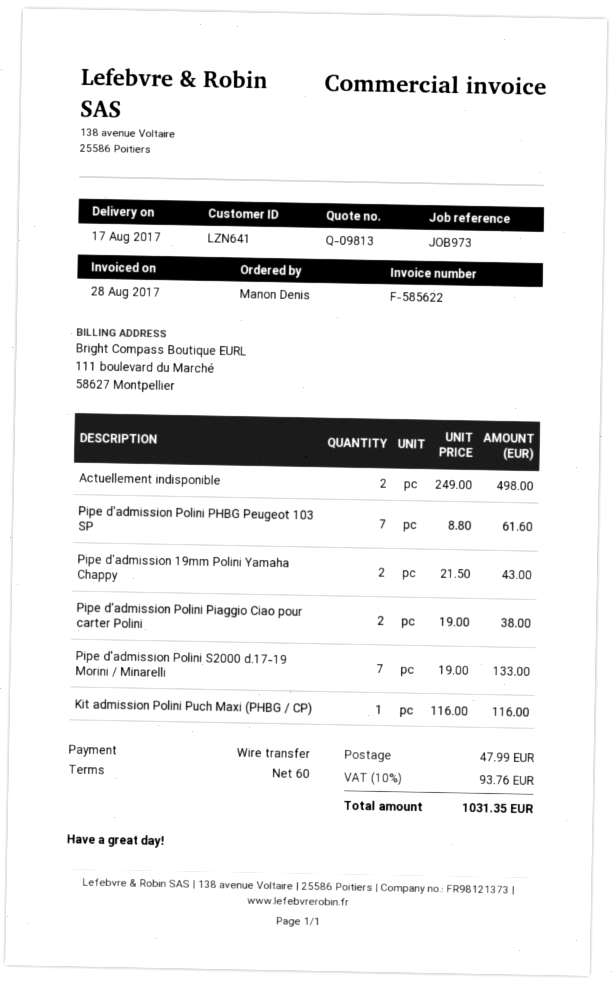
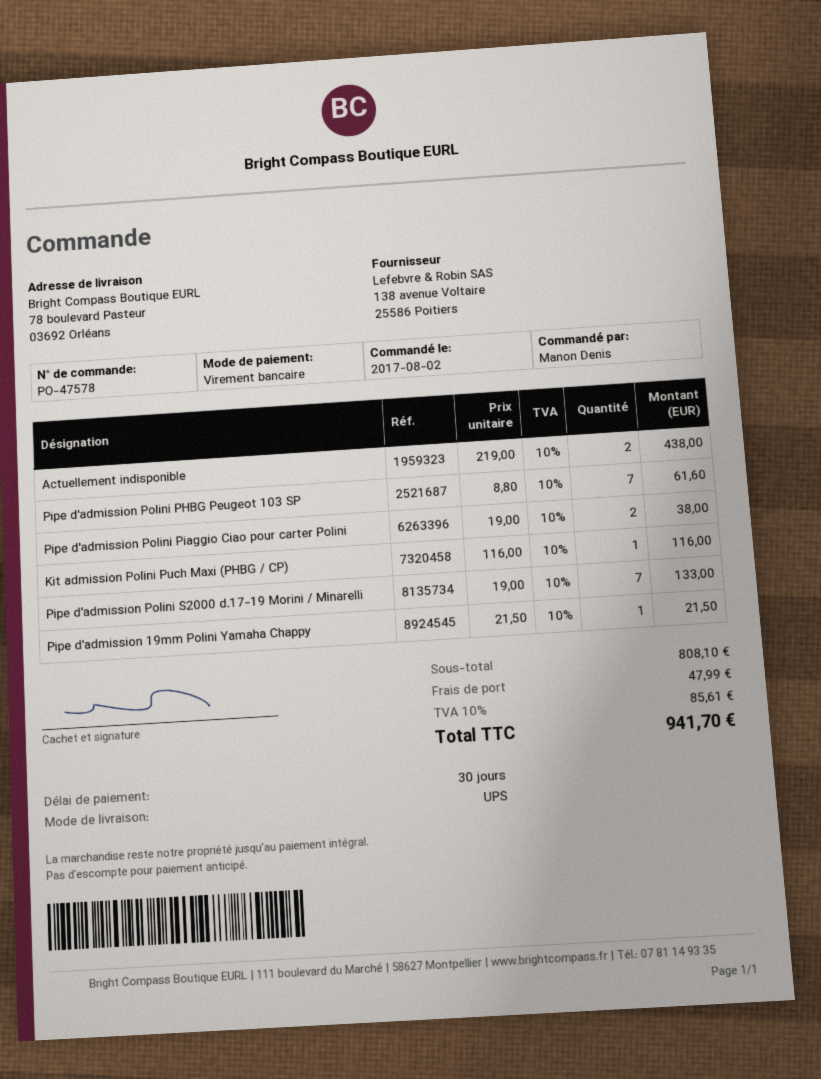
payment terms: 60 days -> 30 days
Actuellement indisponible: 2 x 249.00 = 498.00 -> 2 x 219.00 = 438.00
Pipe d'admission 19mm Polini Yamaha Chappy: 2 x 21.50 = 43.00 -> 1 x 21.50 = 21.50
tax: 10% = 93.76 -> 10% = 85.61
total: 1031.35 -> 941.70

